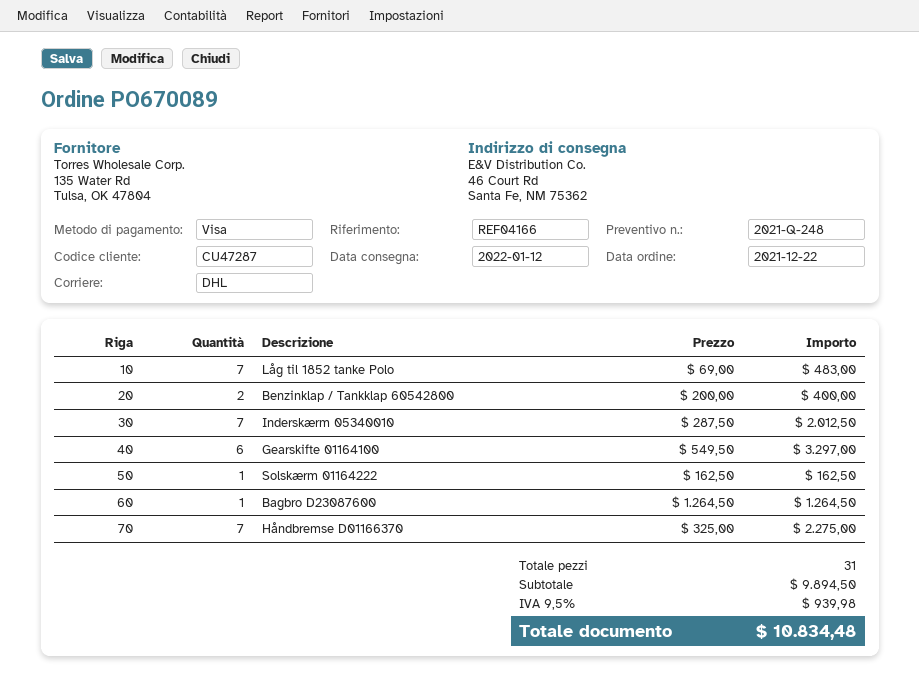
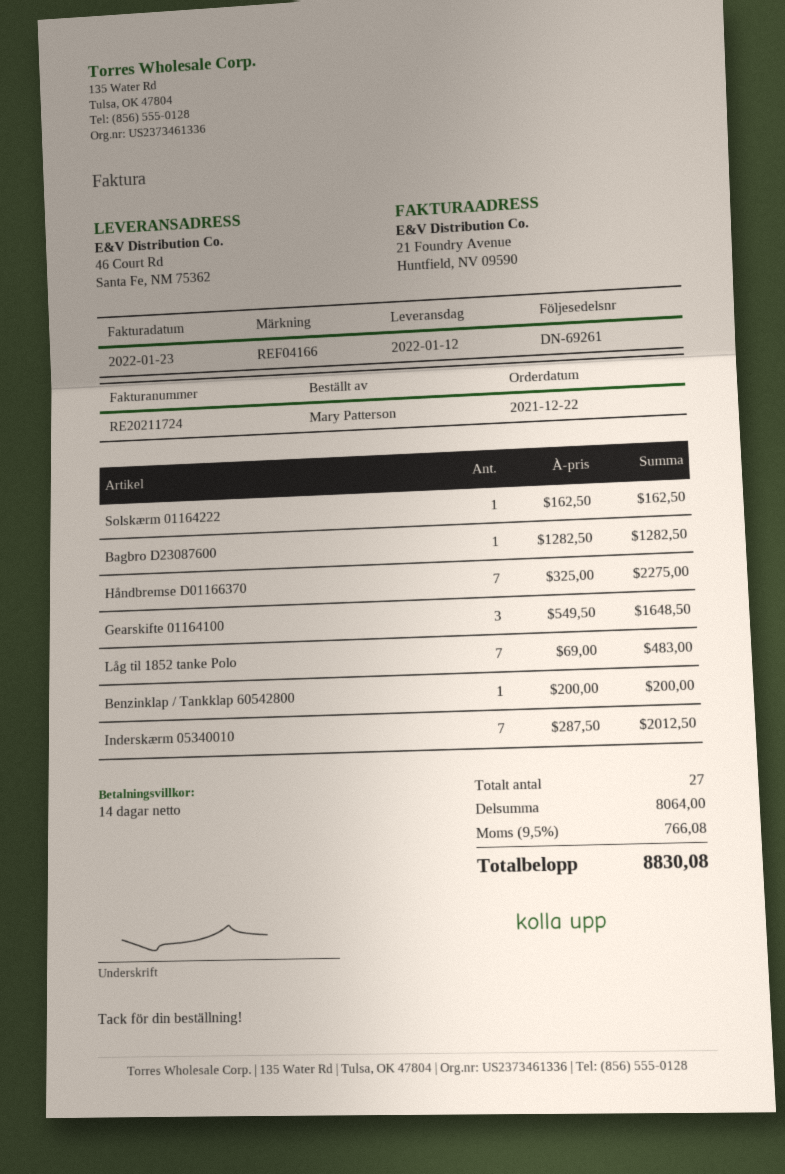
Benzinklap / Tankklap 60542800: 2 x 200.00 = 400.00 -> 1 x 200.00 = 200.00
Gearskifte 01164100: 6 x 549.50 = 3297.00 -> 3 x 549.50 = 1648.50
Bagbro D23087600: 1 x 1264.50 = 1264.50 -> 1 x 1282.50 = 1282.50
total quantity: 31 -> 27
subtotal: 9894.50 -> 8064.00
tax: 9.5% = 939.98 -> 9.5% = 766.08
total: 10834.48 -> 8830.08

